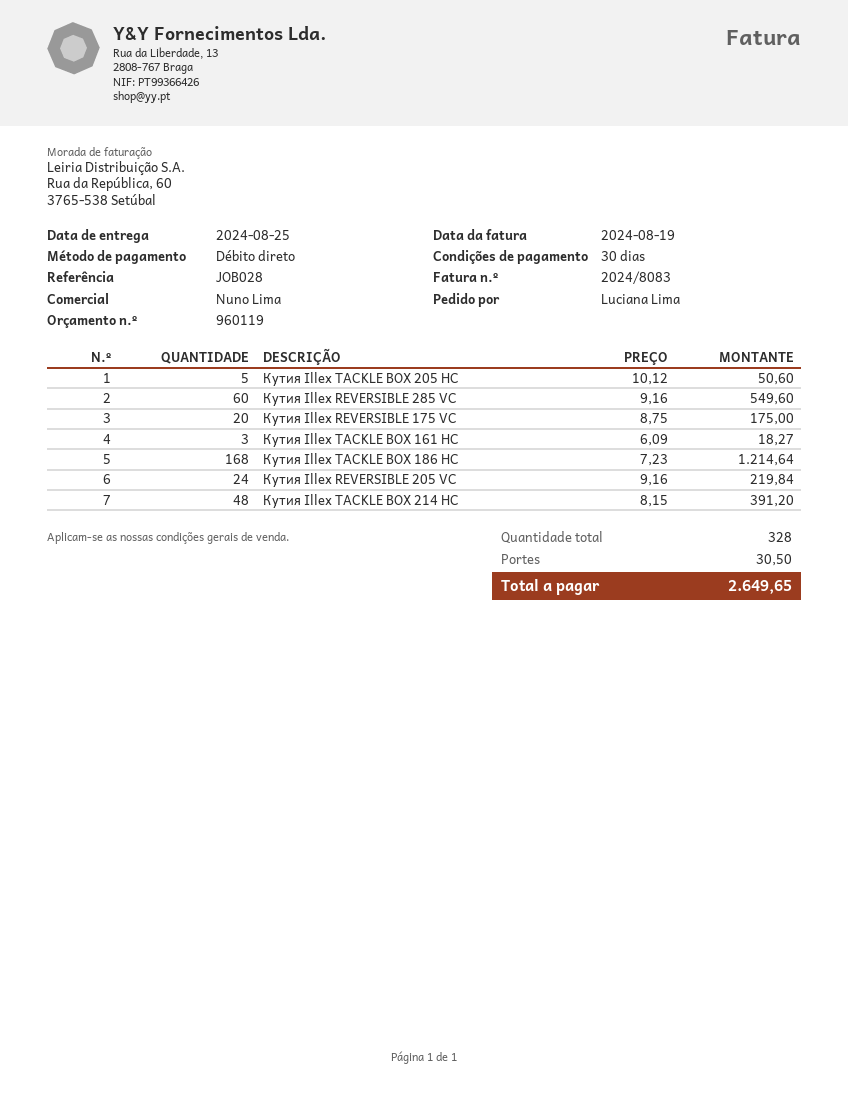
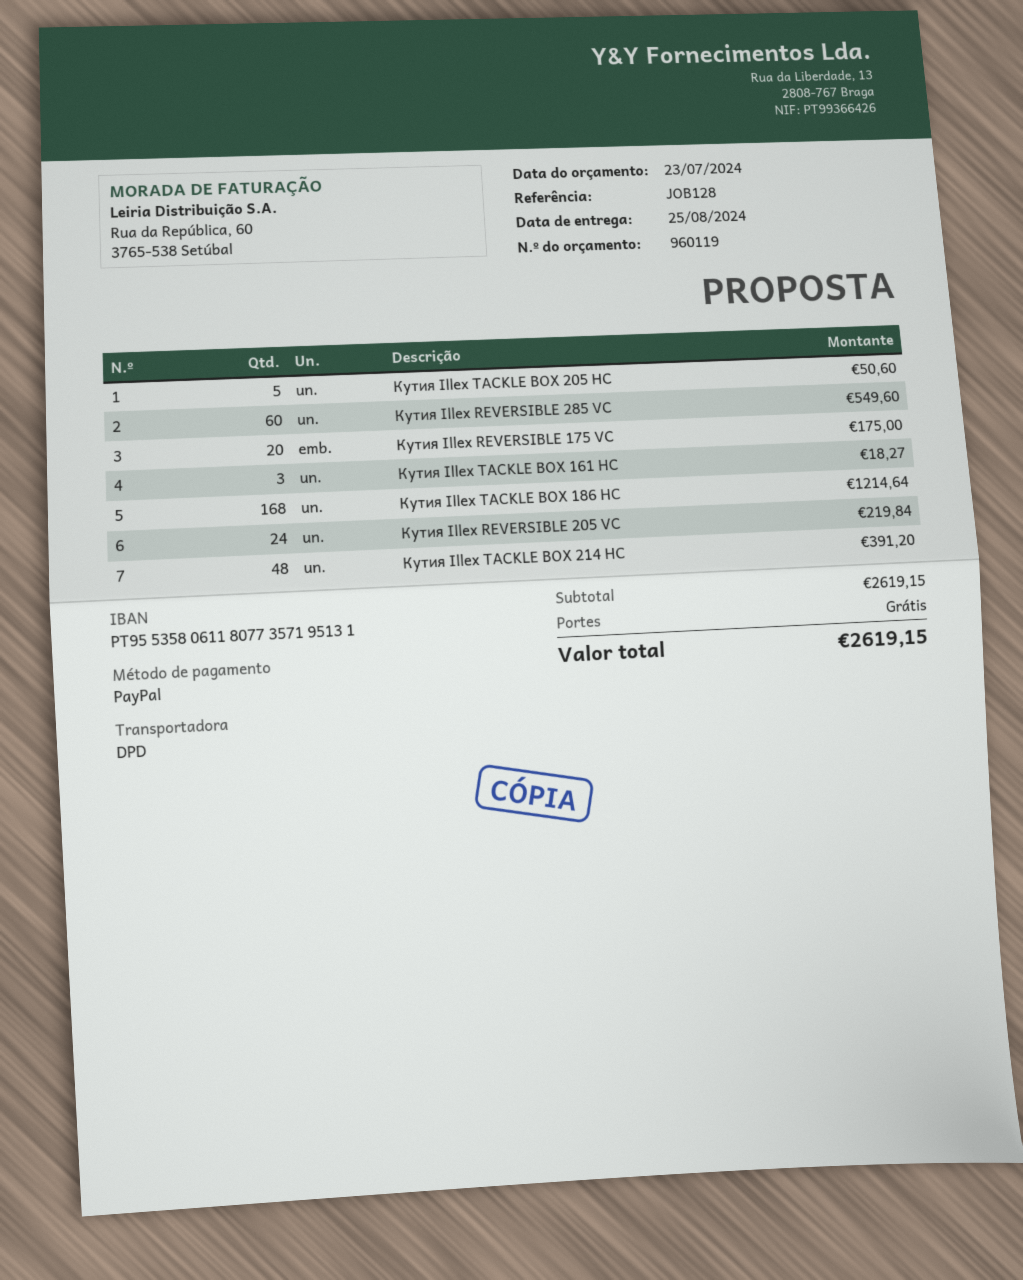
reference: JOB028 -> JOB128
payment method: direct debit -> PayPal
shipping: 30.50 -> 0.00
total: 2649.65 -> 2619.15

